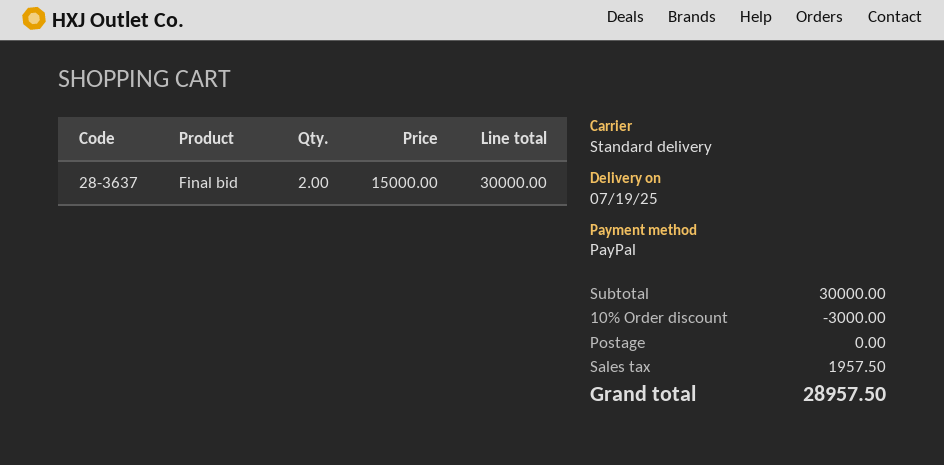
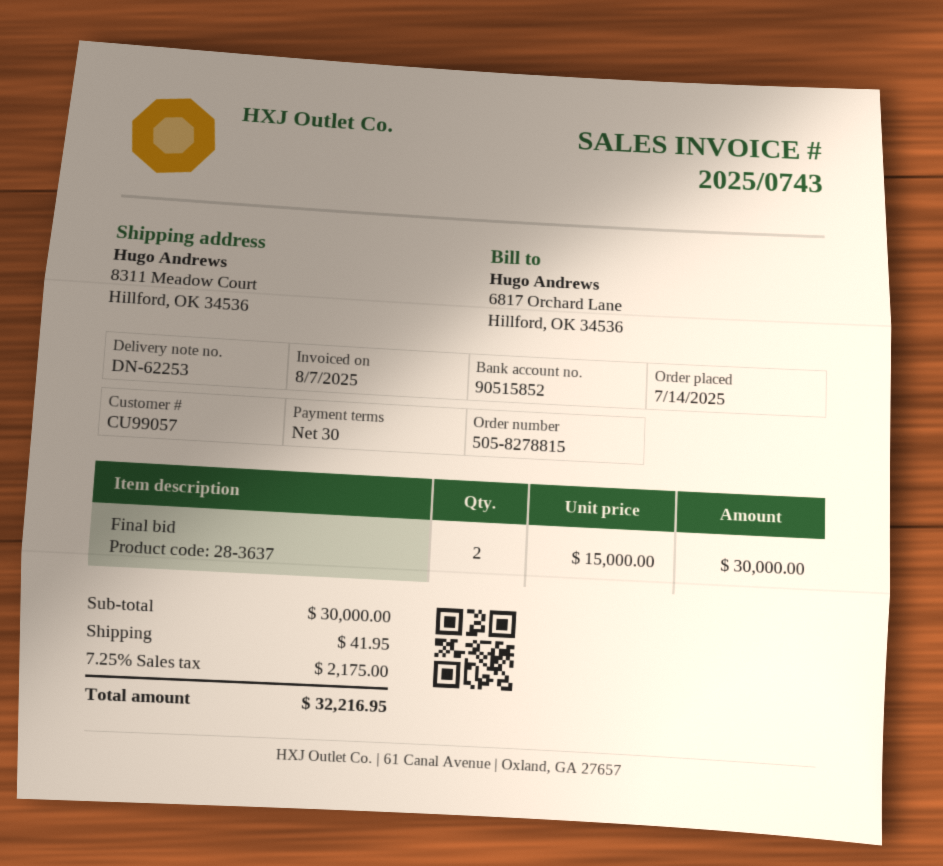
discount: 10% = 3000.00 -> none
shipping: 0.00 -> 41.95
tax: 1957.50 -> 2175.00
total: 28957.50 -> 32216.95

